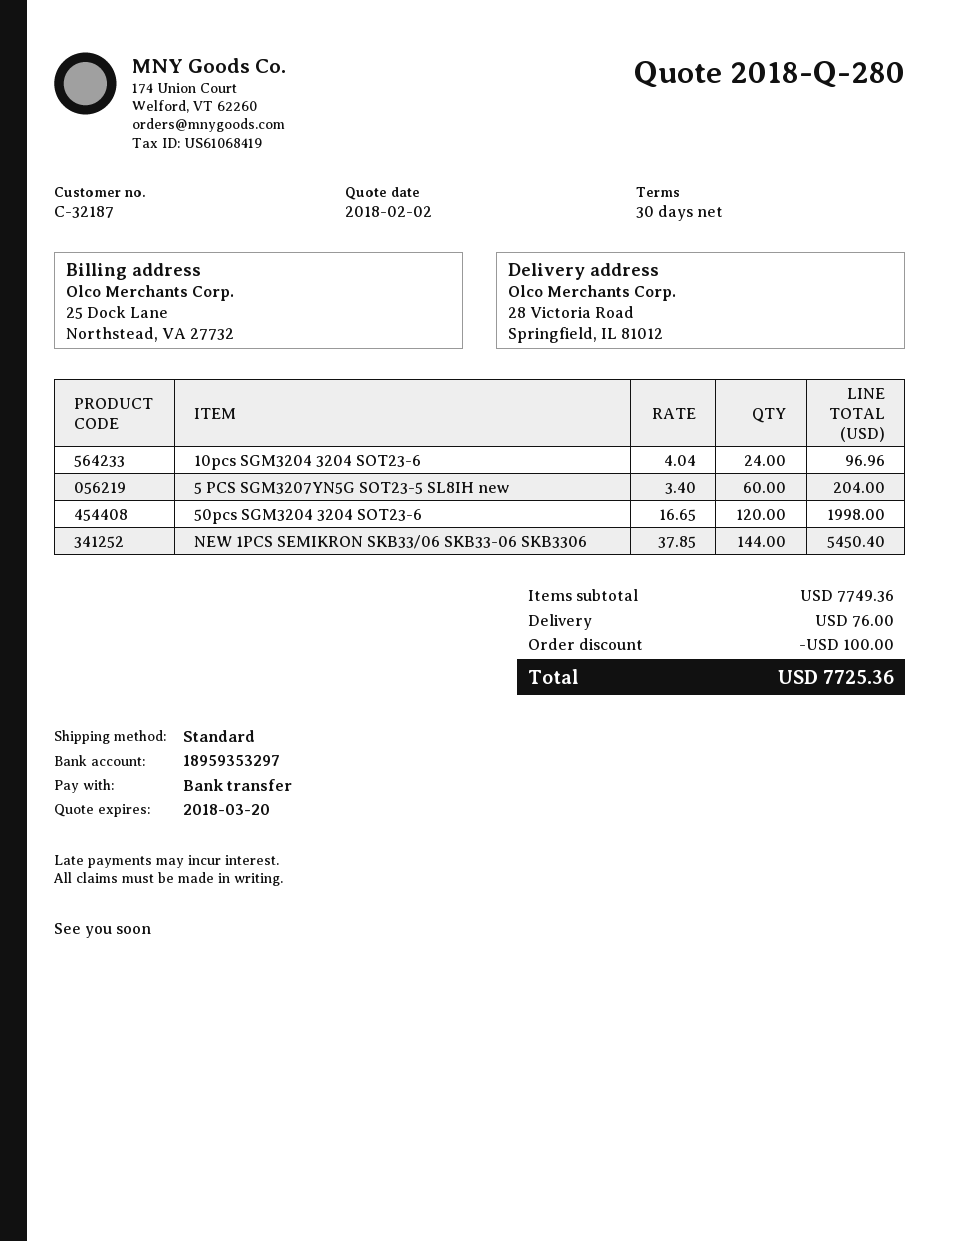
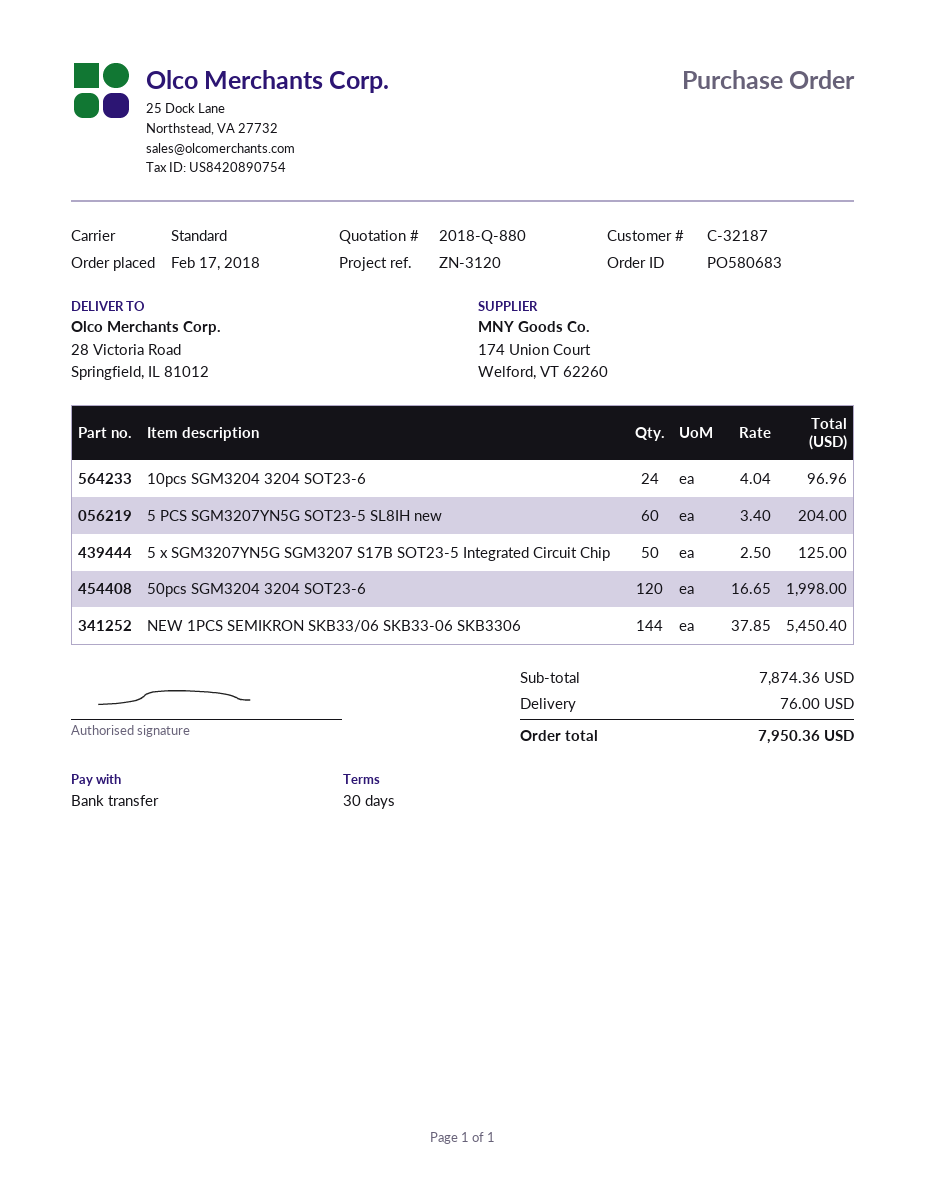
quote number: 2018-Q-280 -> 2018-Q-880
5 x SGM3207YN5G SGM3207 S17B SOT23-5 Integrated Circuit Chip: none -> 50 x 2.50 = 125.00
subtotal: 7749.36 -> 7874.36
discount: 100.00 -> none
total: 7725.36 -> 7950.36

